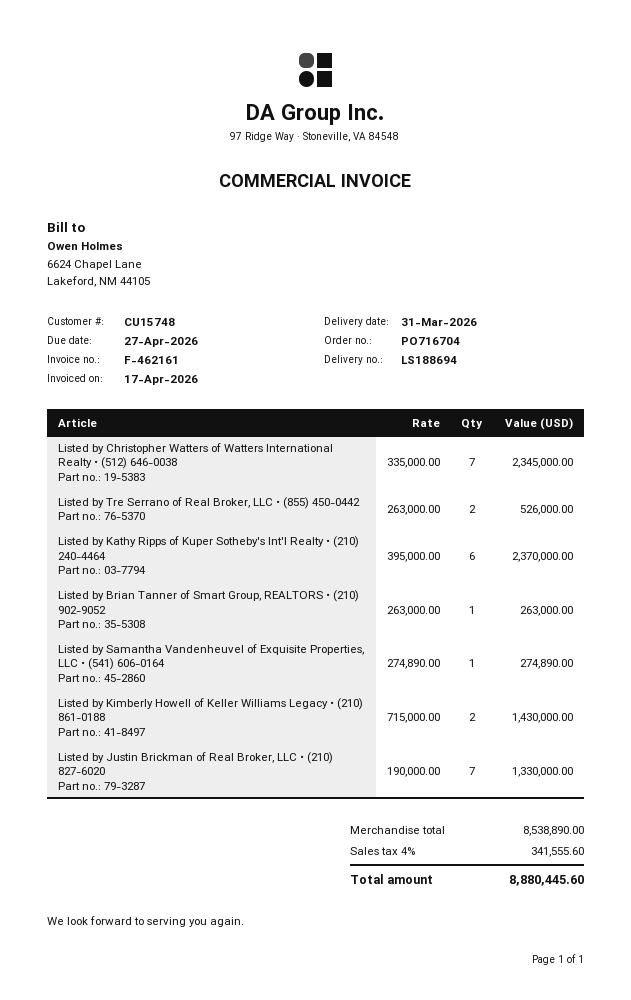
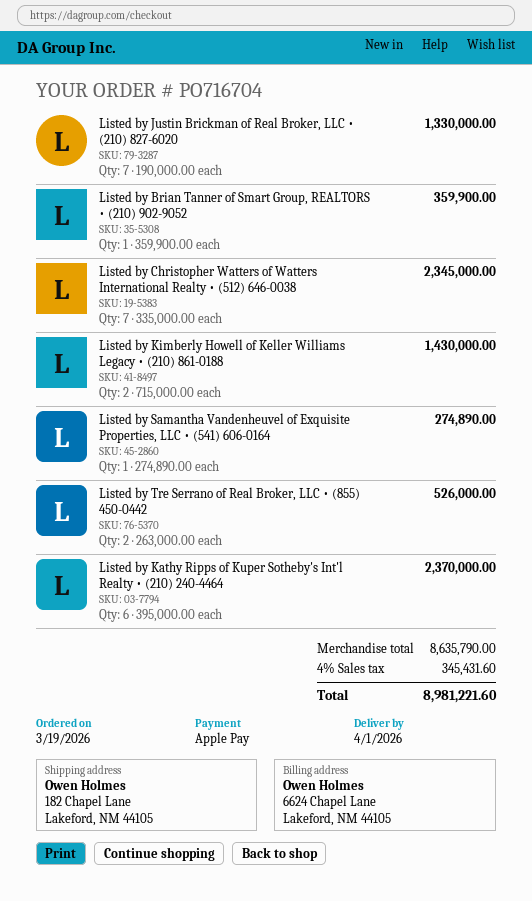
delivery date: 2026-03-31 -> 2026-04-01
Listed by Brian Tanner of Smart Group, REALTORS • (210) 902-9052: 1 x 263000.00 = 263000.00 -> 1 x 359900.00 = 359900.00
subtotal: 8538890.00 -> 8635790.00
tax: 4% = 341555.60 -> 4% = 345431.60
total: 8880445.60 -> 8981221.60

